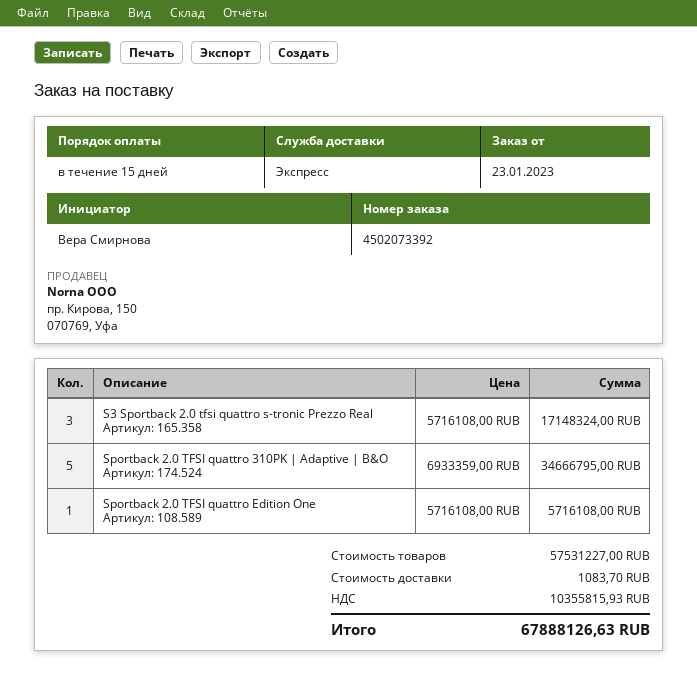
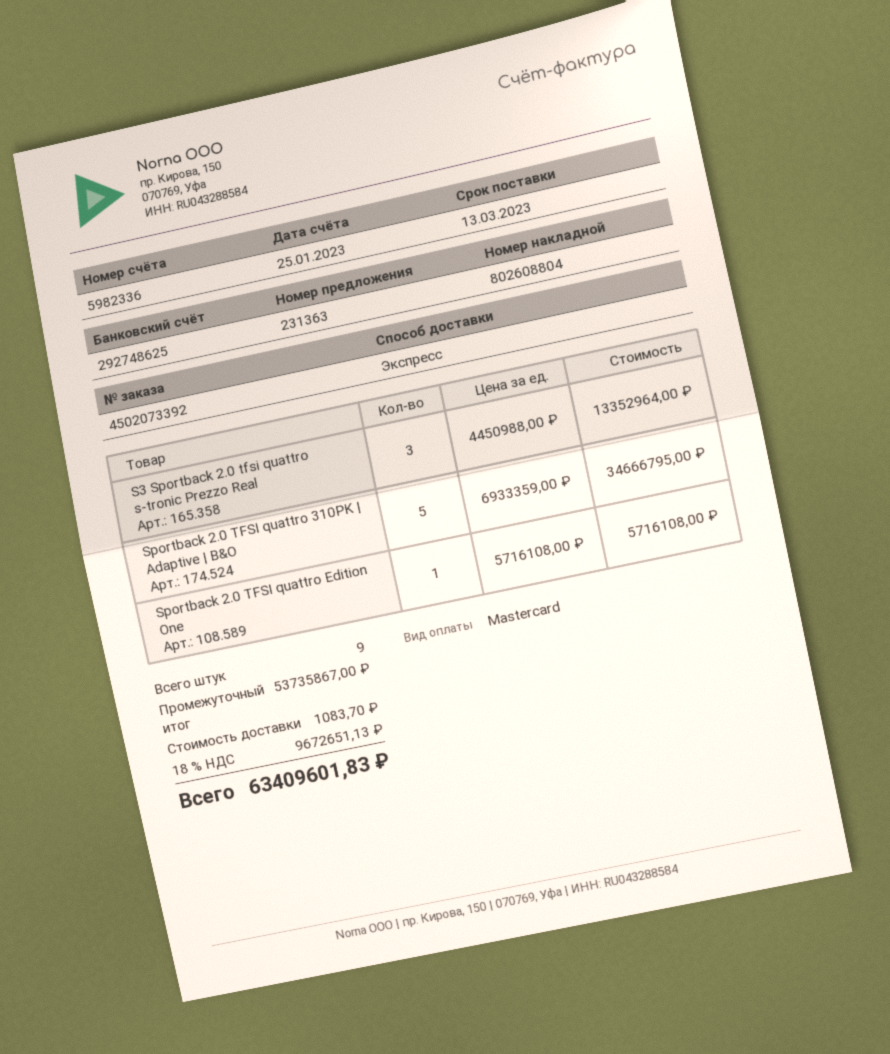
S3 Sportback 2.0 tfsi quattro s-tronic Prezzo Real: 3 x 5716108.00 = 17148324.00 -> 3 x 4450988.00 = 13352964.00
subtotal: 57531227.00 -> 53735867.00
tax: 10355815.93 -> 9672651.13
total: 67888126.63 -> 63409601.83

